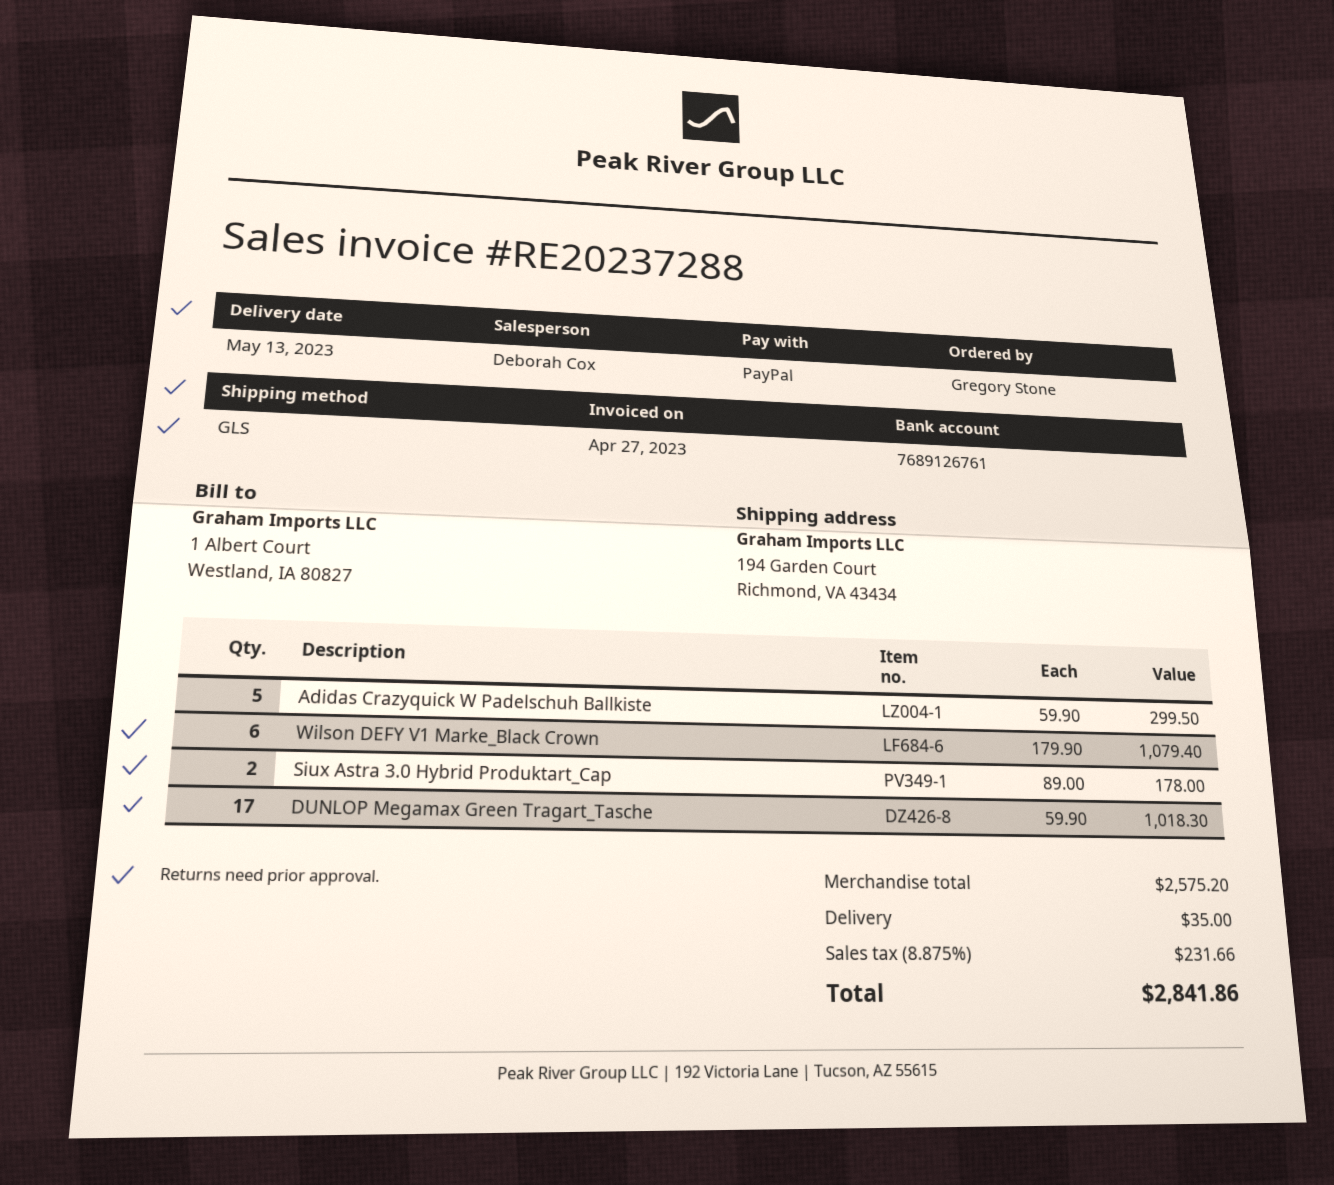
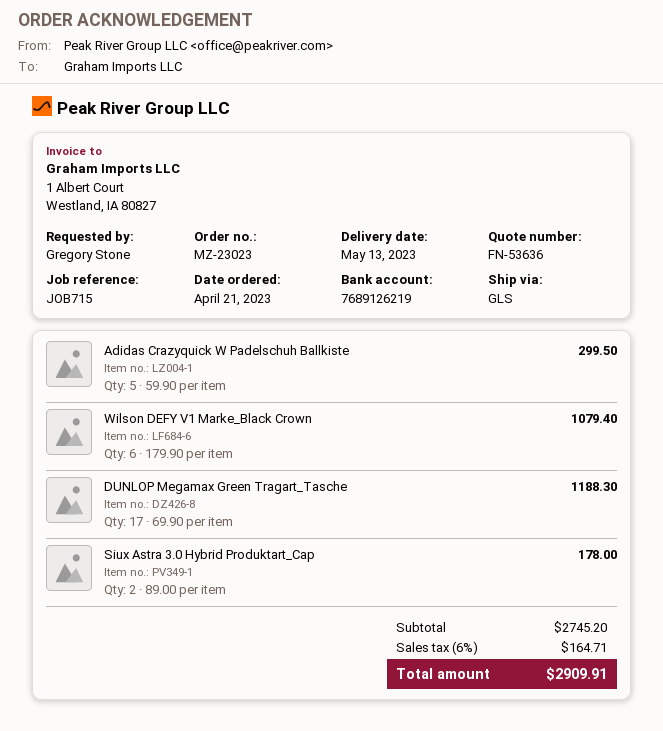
bank account: 7689126761 -> 7689126219
DUNLOP Megamax Green Tragart_Tasche: 17 x 59.90 = 1018.30 -> 17 x 69.90 = 1188.30
subtotal: 2575.20 -> 2745.20
shipping: 35.00 -> none
tax: 8.875% = 231.66 -> 6% = 164.71
total: 2841.86 -> 2909.91

